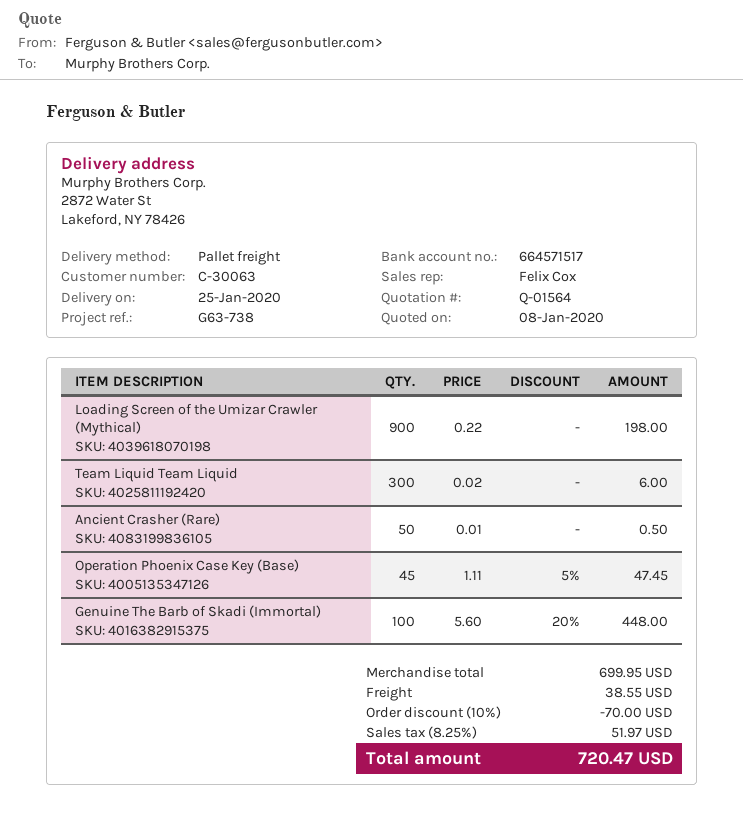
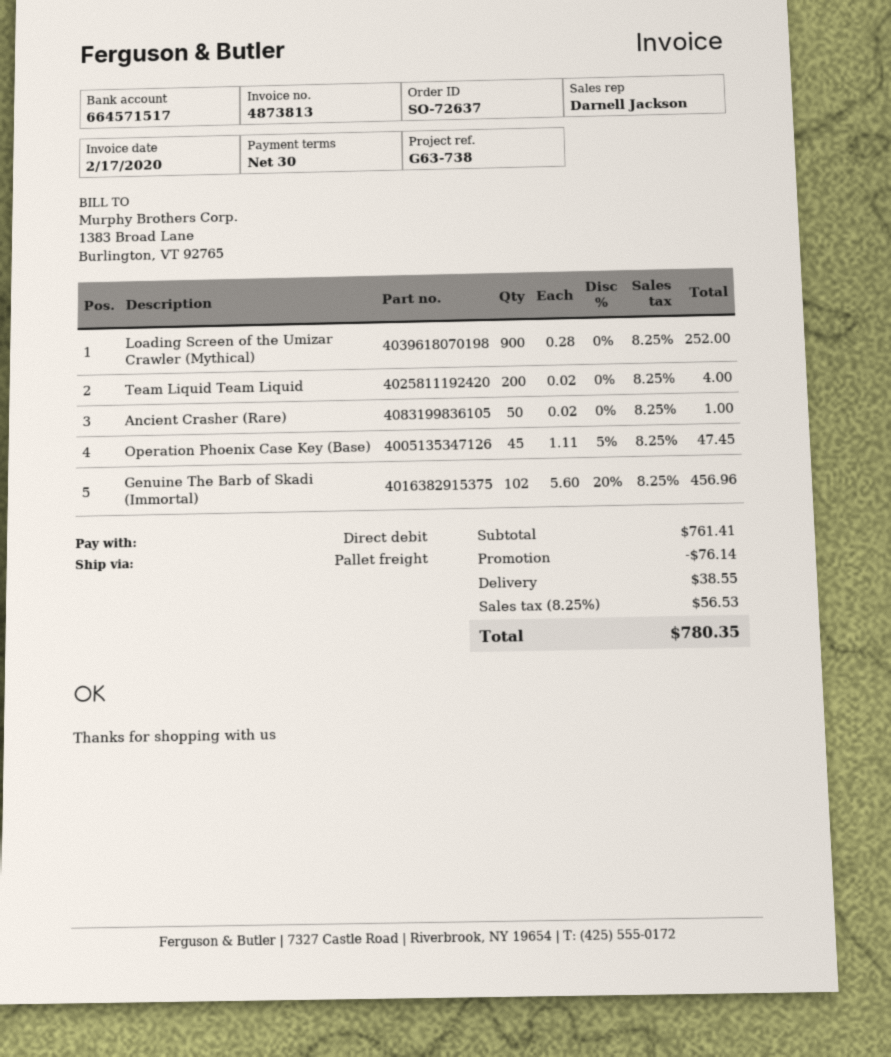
sales rep: Felix Cox -> Darnell Jackson
Loading Screen of the Umizar Crawler (Mythical): 900 x 0.22 = 198.00 -> 900 x 0.28 = 252.00
Team Liquid Team Liquid: 300 x 0.02 = 6.00 -> 200 x 0.02 = 4.00
Ancient Crasher (Rare): 50 x 0.01 = 0.50 -> 50 x 0.02 = 1.00
Genuine The Barb of Skadi (Immortal): 100 x 5.60 - 20% = 448.00 -> 102 x 5.60 - 20% = 456.96
subtotal: 699.95 -> 761.41
discount: 70.00 -> 76.14
tax: 8.25% = 51.97 -> 8.25% = 56.53
total: 720.47 -> 780.35

